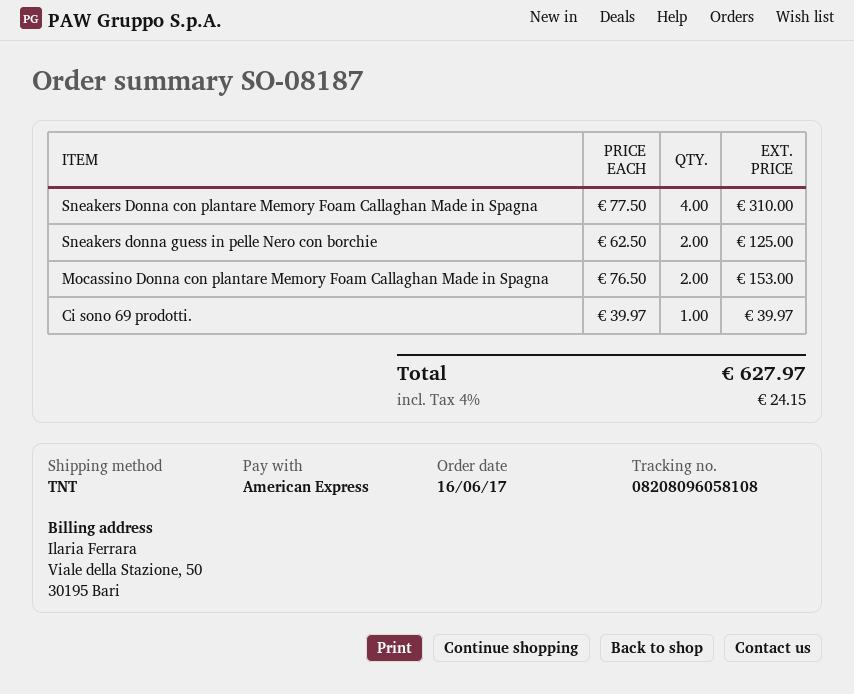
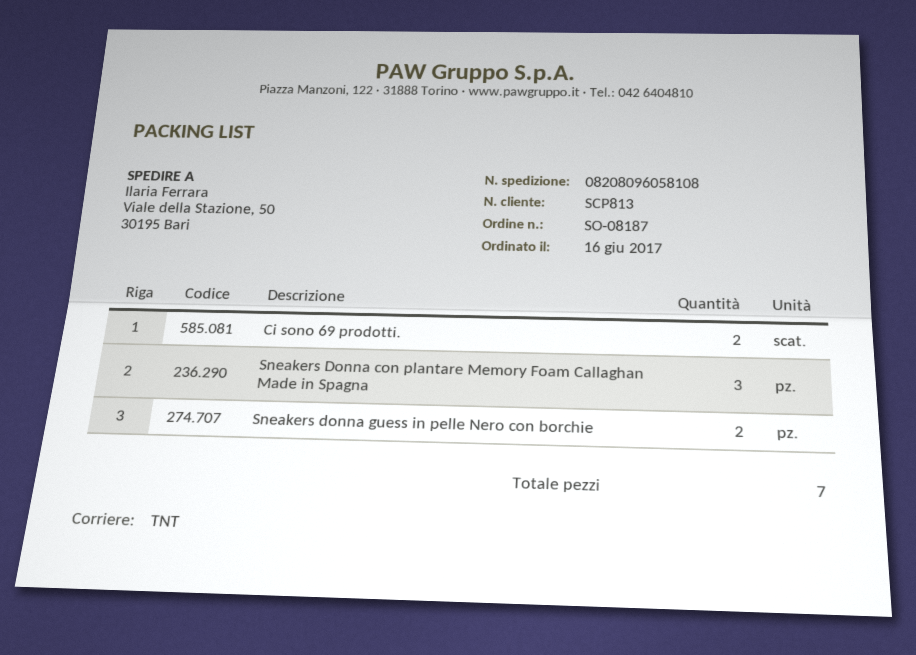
Sneakers Donna con plantare Memory Foam Callaghan Made in Spagna: 4 -> 3
Mocassino Donna con plantare Memory Foam Callaghan Made in Spagna: 2 -> none
Ci sono 69 prodotti.: 1 -> 2

